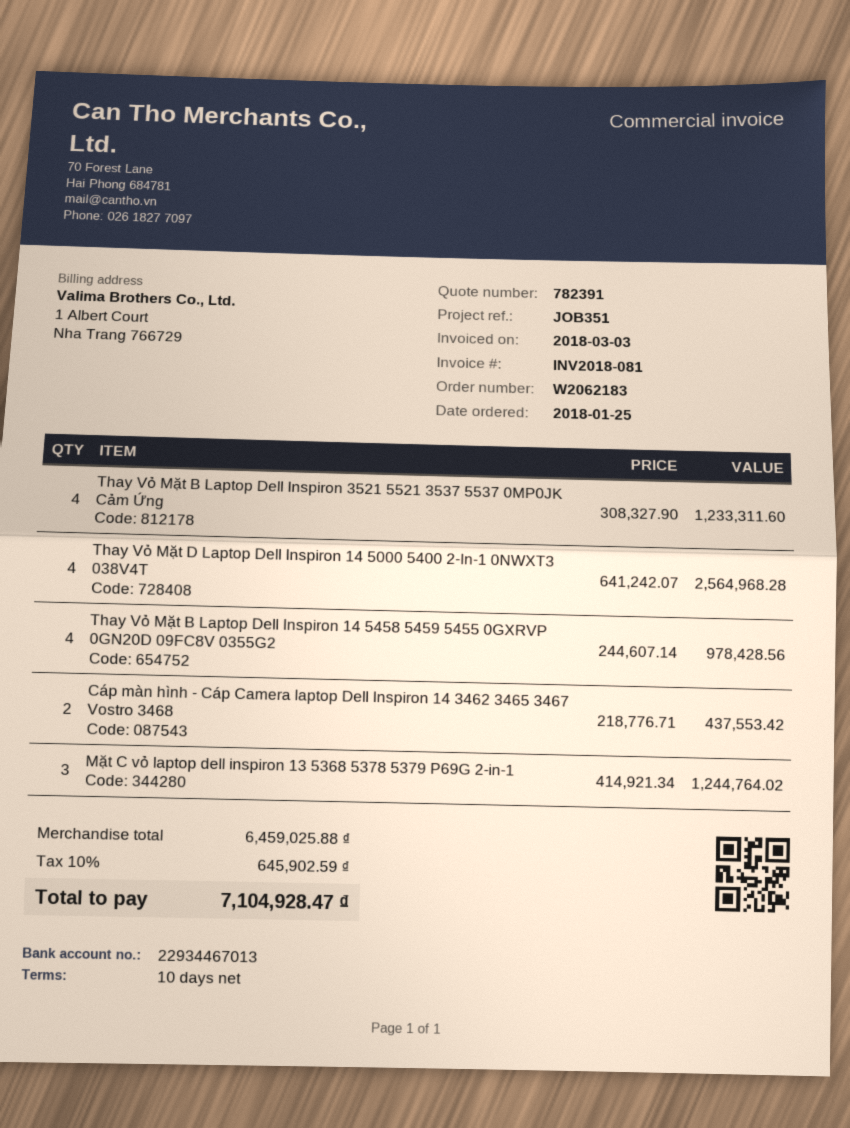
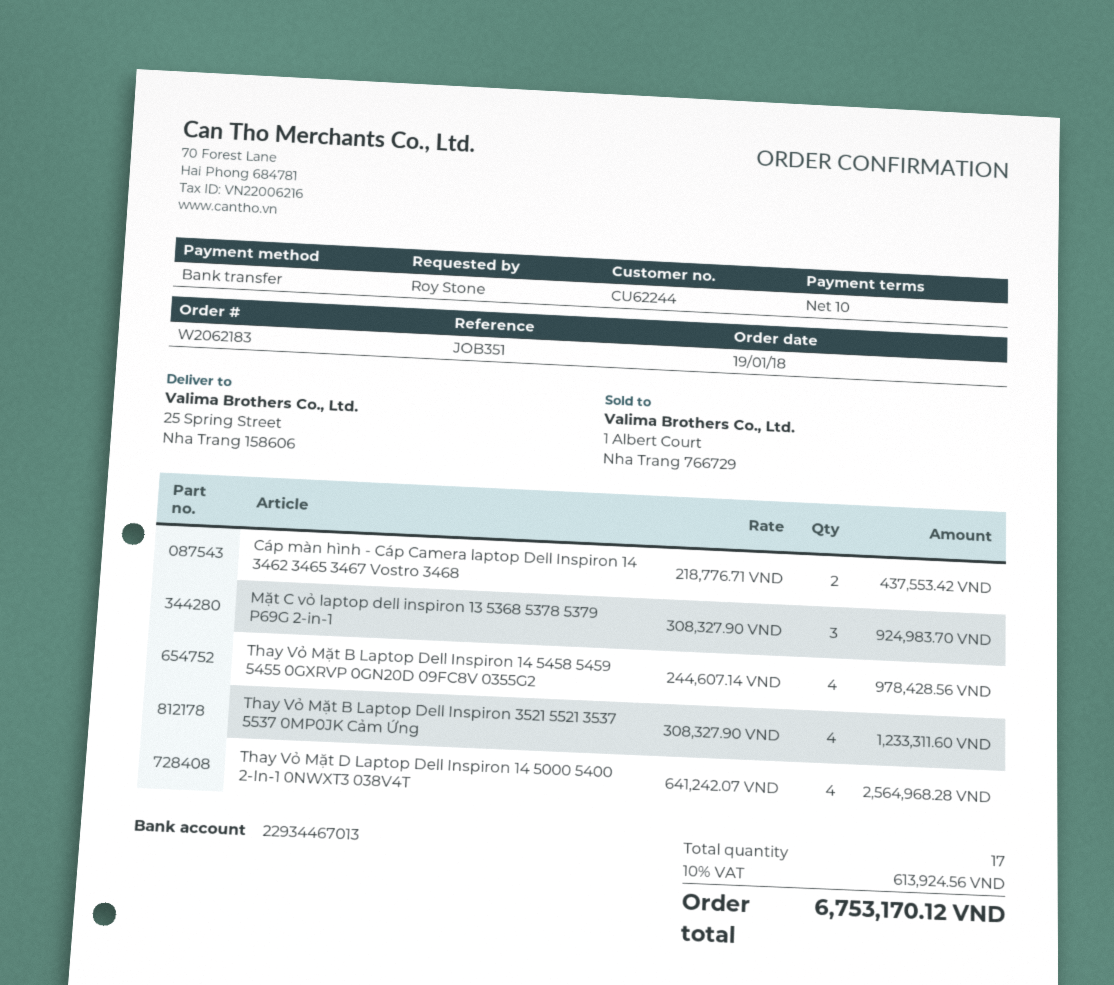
order date: 2018-01-25 -> 2018-01-19
Mặt C vỏ laptop dell inspiron 13 5368 5378 5379 P69G 2-in-1: 3 x 414921.34 = 1244764.02 -> 3 x 308327.90 = 924983.70
tax: 10% = 645902.59 -> 10% = 613924.56
total: 7104928.47 -> 6753170.12

